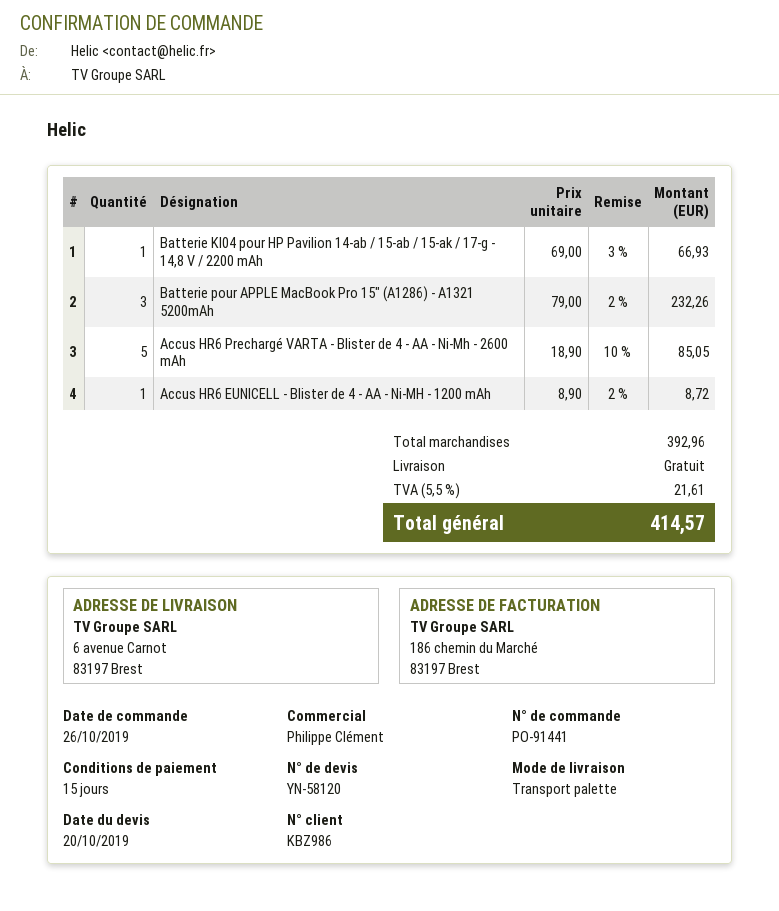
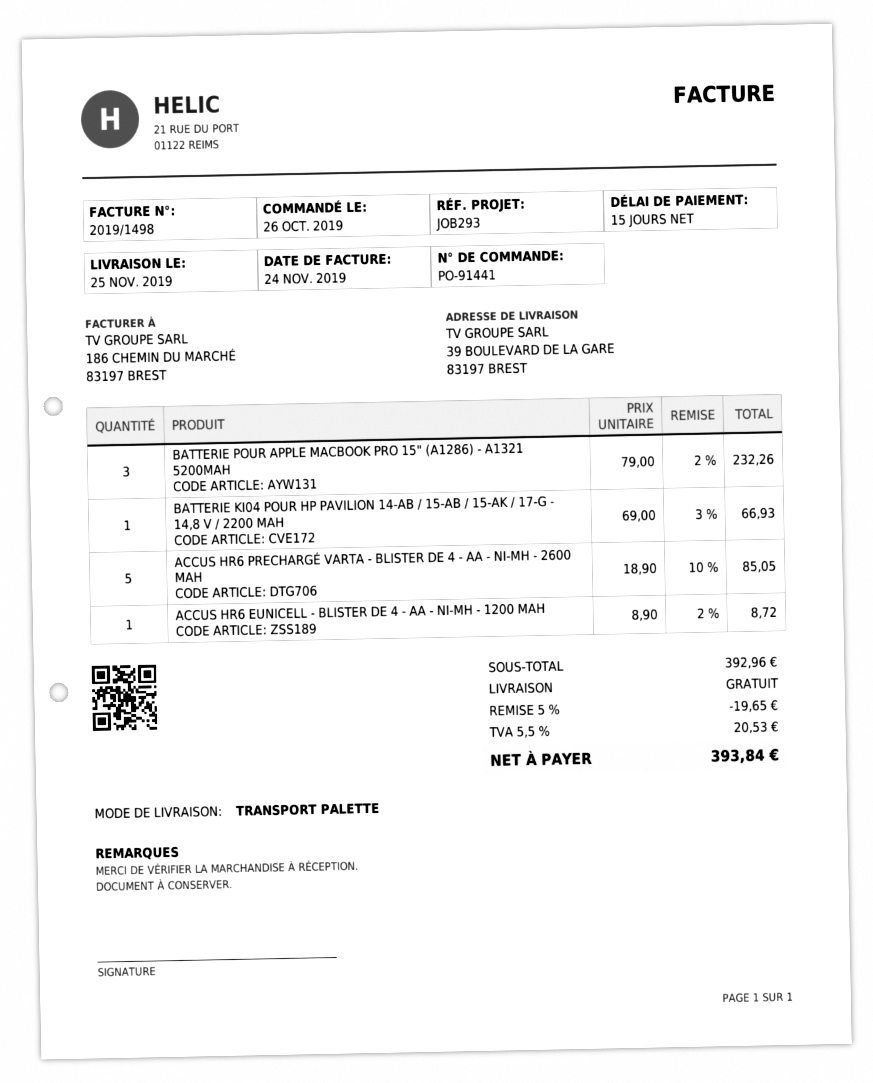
ship to: 6 avenue Carnot, 83197 Brest -> 39 BOULEVARD DE LA GARE, 83197 BREST
discount: none -> 5% = 19.65
tax: 5.5% = 21.61 -> 5.5% = 20.53
total: 414.57 -> 393.84

